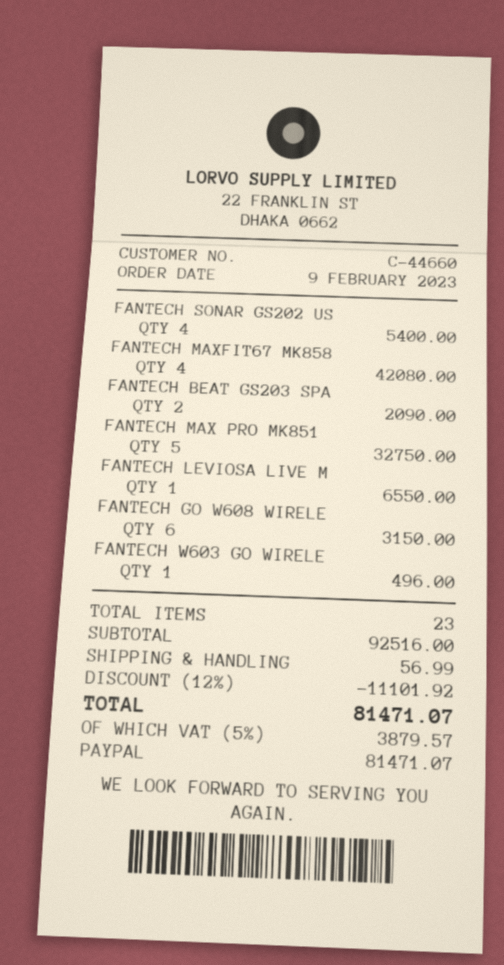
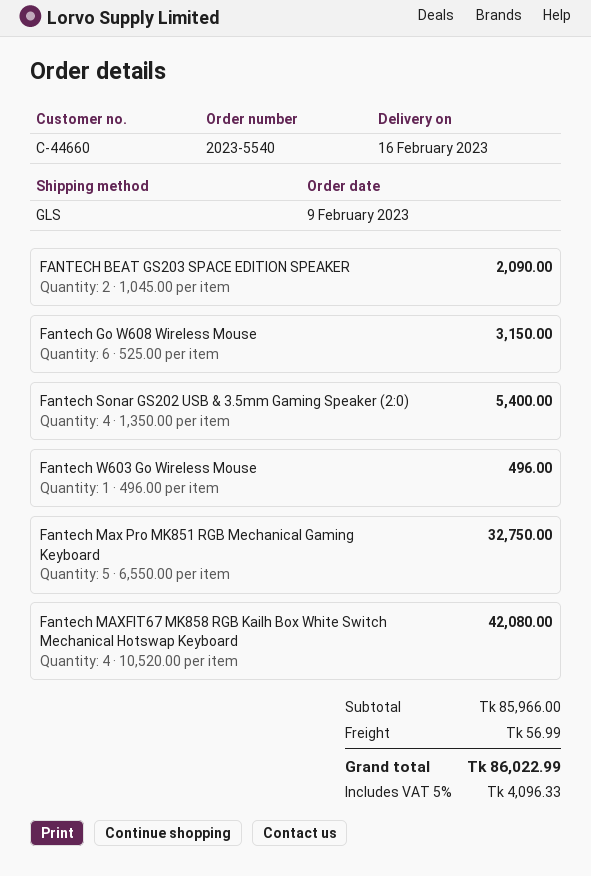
FANTECH LEVIOSA LIVE M: 1 for 6550.00 -> none
subtotal: 92516.00 -> 85966.00
discount: 12% = 11101.92 -> none
tax: 5% = 3879.57 -> 5% = 4096.33
total: 81471.07 -> 86022.99

